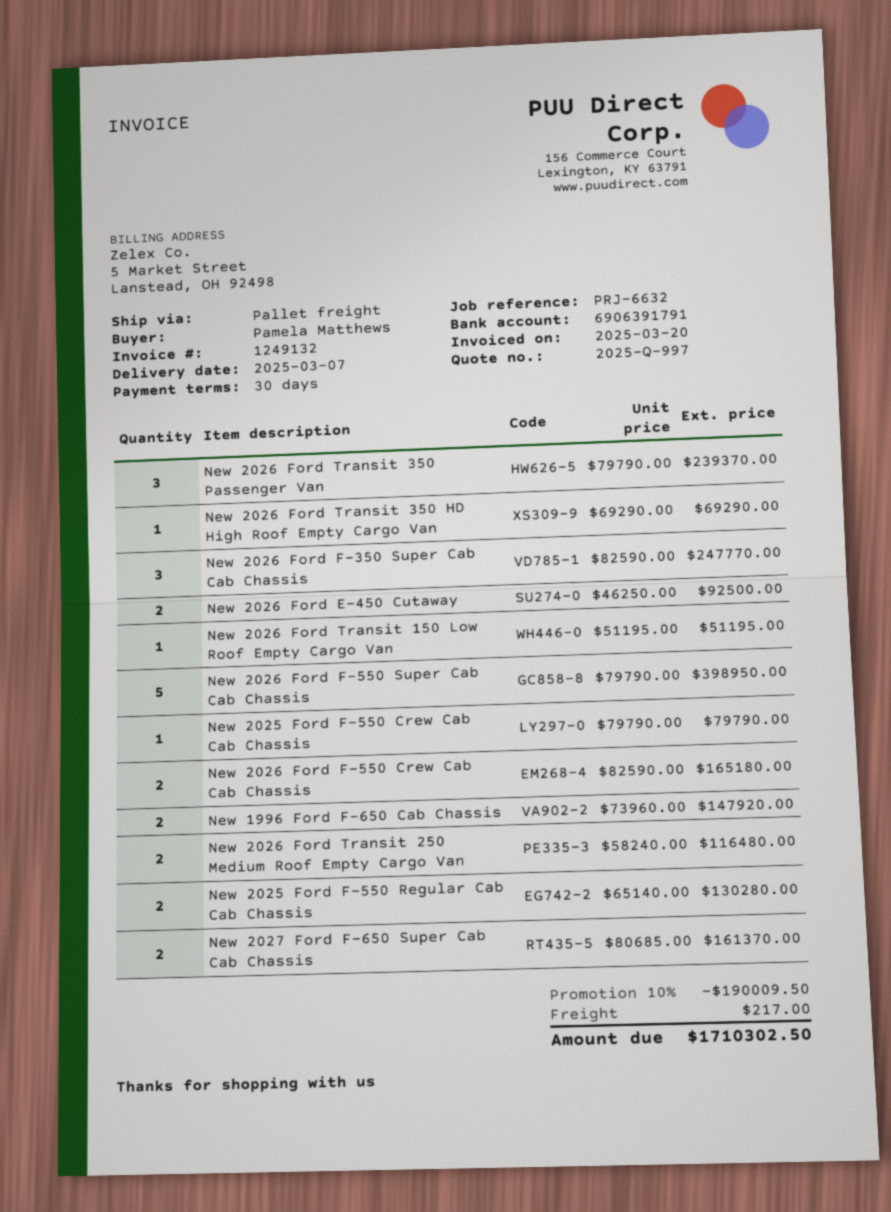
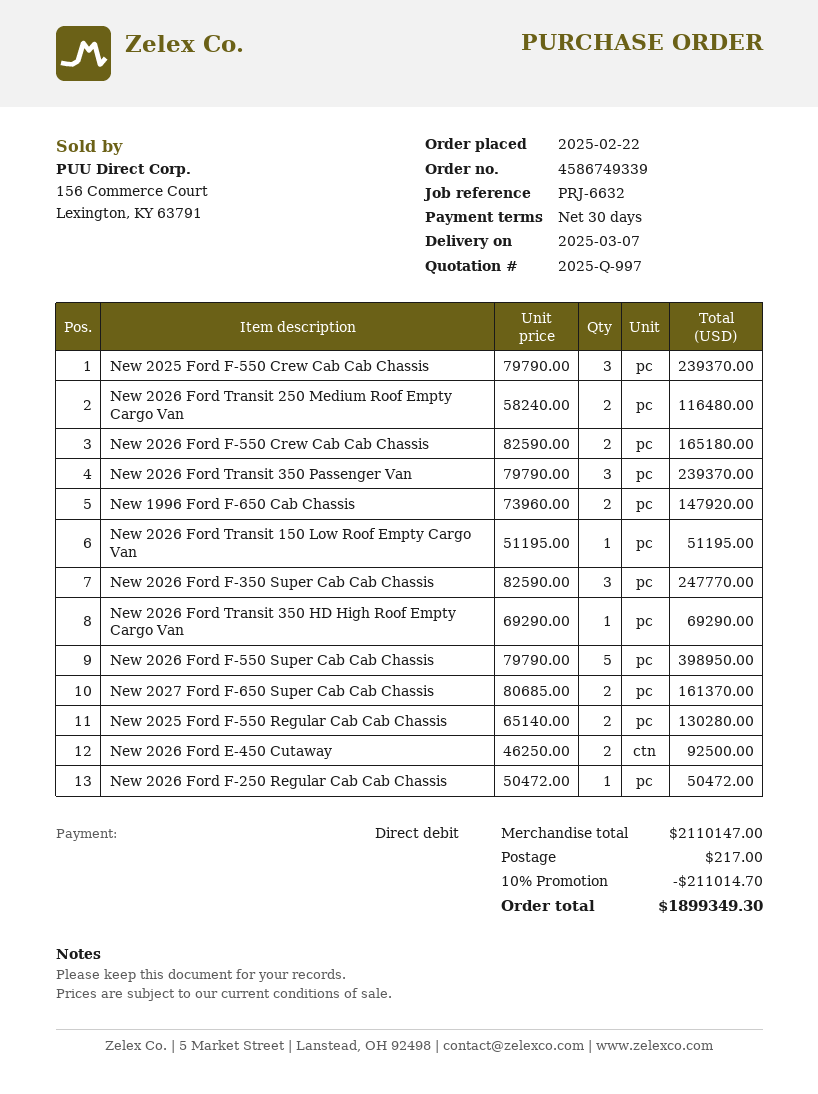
New 2025 Ford F-550 Crew Cab Cab Chassis: 1 x 79790.00 = 79790.00 -> 3 x 79790.00 = 239370.00
New 2026 Ford F-250 Regular Cab Cab Chassis: none -> 1 x 50472.00 = 50472.00
discount: 10% = 190009.50 -> 10% = 211014.70
total: 1710302.50 -> 1899349.30

